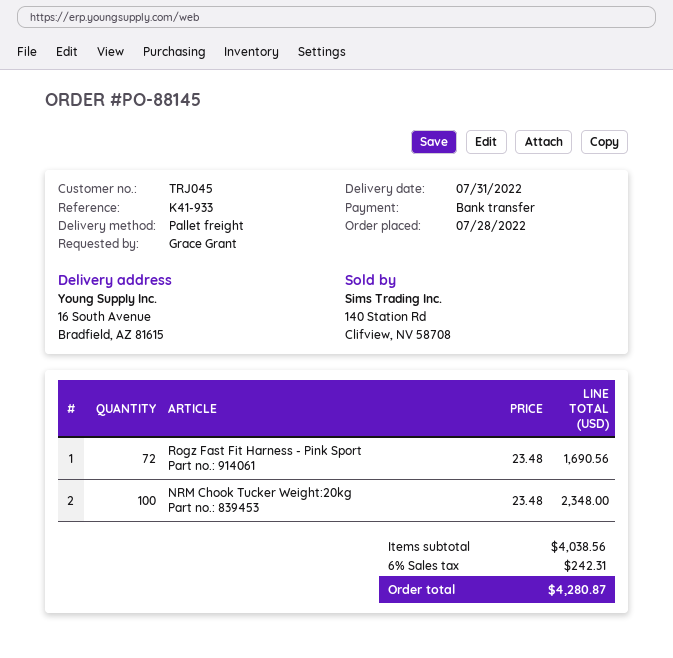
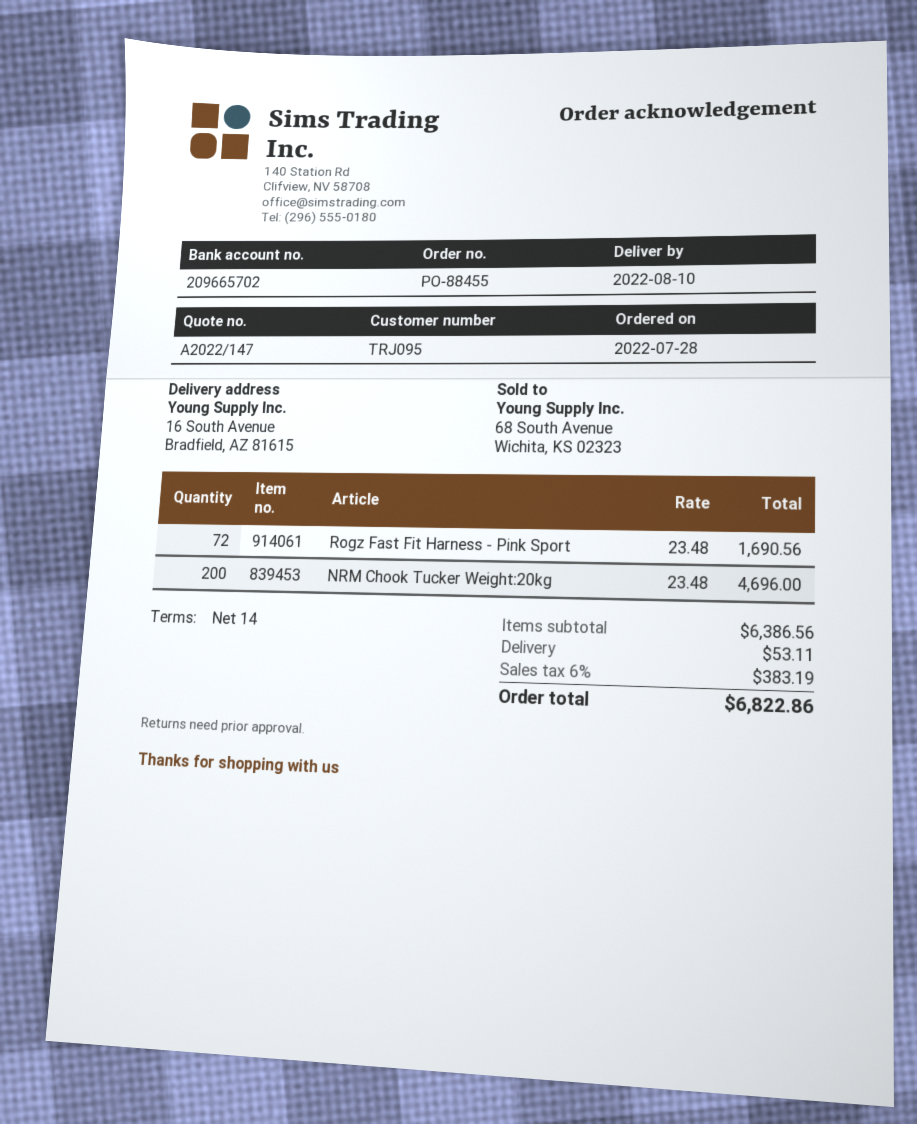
order number: PO-88145 -> PO-88455
delivery date: 2022-07-31 -> 2022-08-10
customer number: TRJ045 -> TRJ095
NRM Chook Tucker Weight:20kg: 100 x 23.48 = 2348.00 -> 200 x 23.48 = 4696.00
subtotal: 4038.56 -> 6386.56
shipping: none -> 53.11
tax: 6% = 242.31 -> 6% = 383.19
total: 4280.87 -> 6822.86

